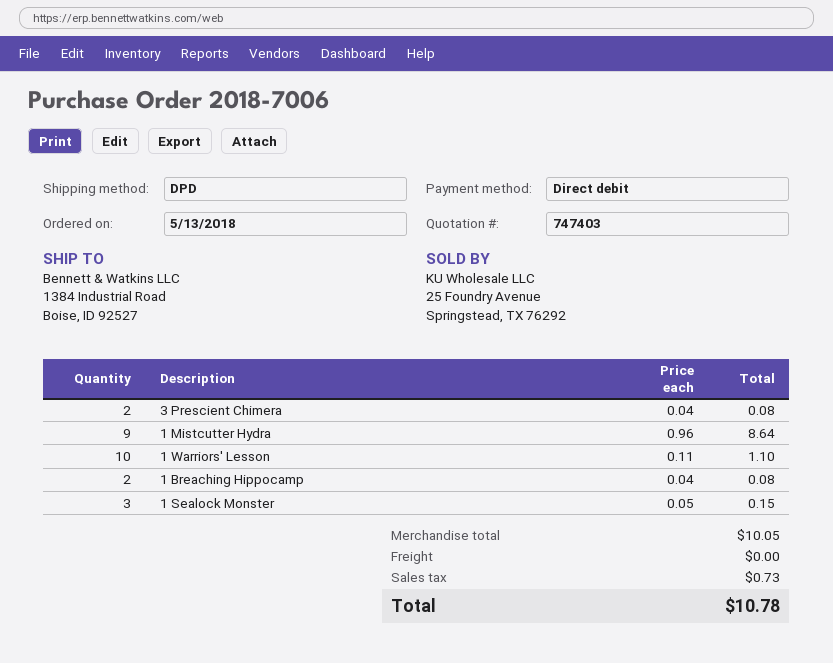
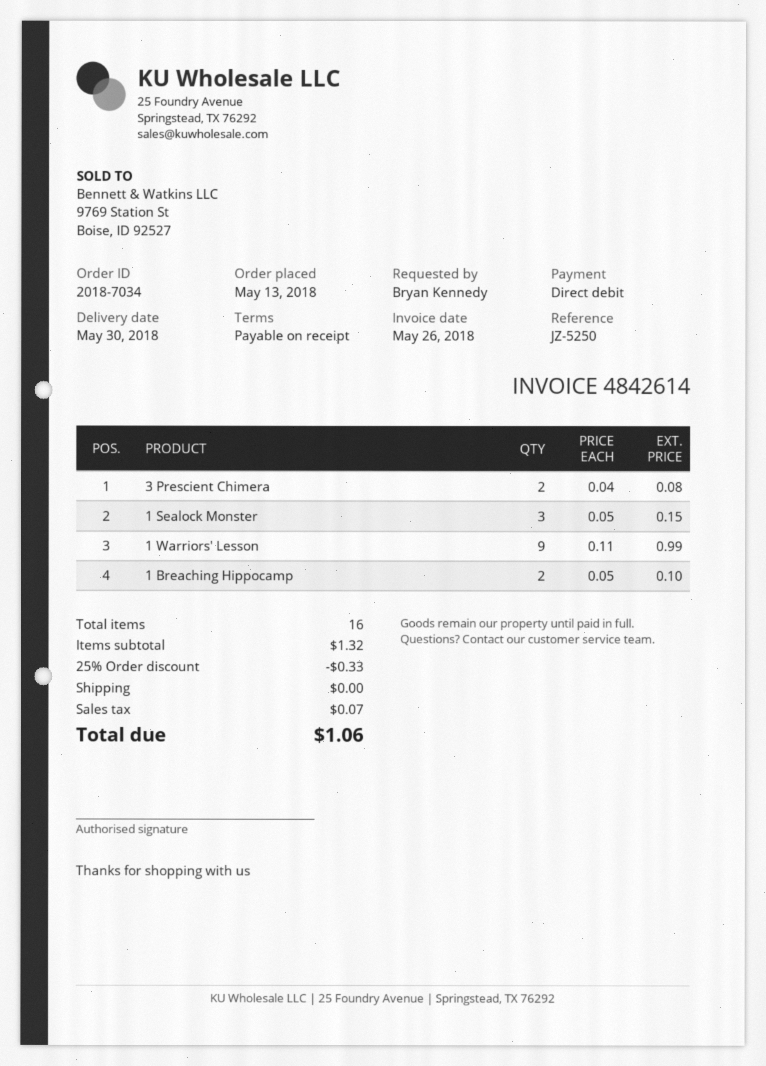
order number: 2018-7006 -> 2018-7034
1 Mistcutter Hydra: 9 x 0.96 = 8.64 -> none
1 Warriors' Lesson: 10 x 0.11 = 1.10 -> 9 x 0.11 = 0.99
1 Breaching Hippocamp: 2 x 0.04 = 0.08 -> 2 x 0.05 = 0.10
subtotal: 10.05 -> 1.32
discount: none -> 25% = 0.33
tax: 0.73 -> 0.07
total: 10.78 -> 1.06

